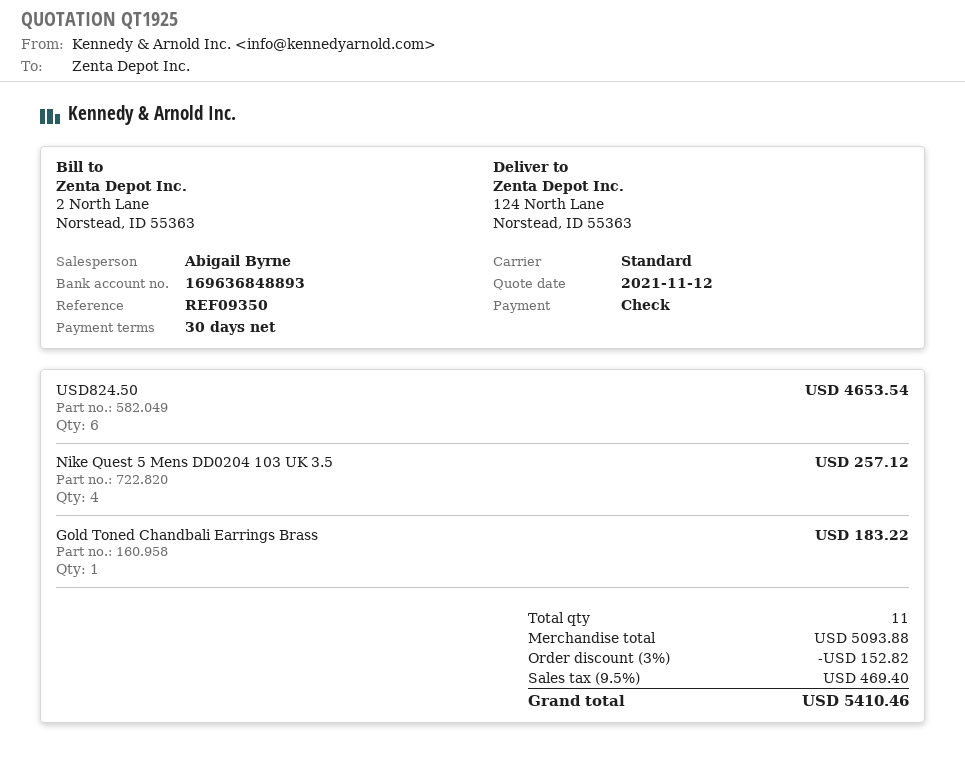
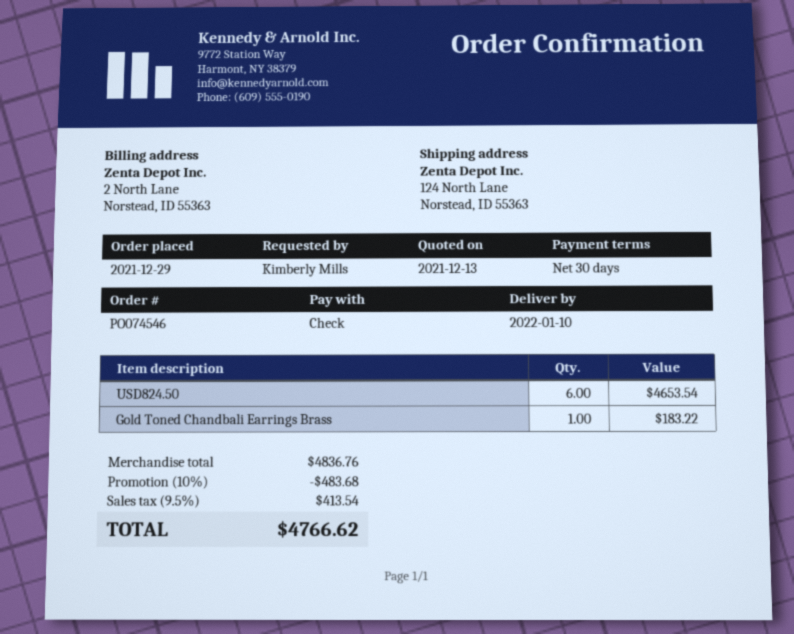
quote date: 2021-11-12 -> 2021-12-13
Nike Quest 5 Mens DD0204 103 UK 3.5: 4 for 257.12 -> none
subtotal: 5093.88 -> 4836.76
discount: 3% = 152.82 -> 10% = 483.68
tax: 9.5% = 469.40 -> 9.5% = 413.54
total: 5410.46 -> 4766.62

